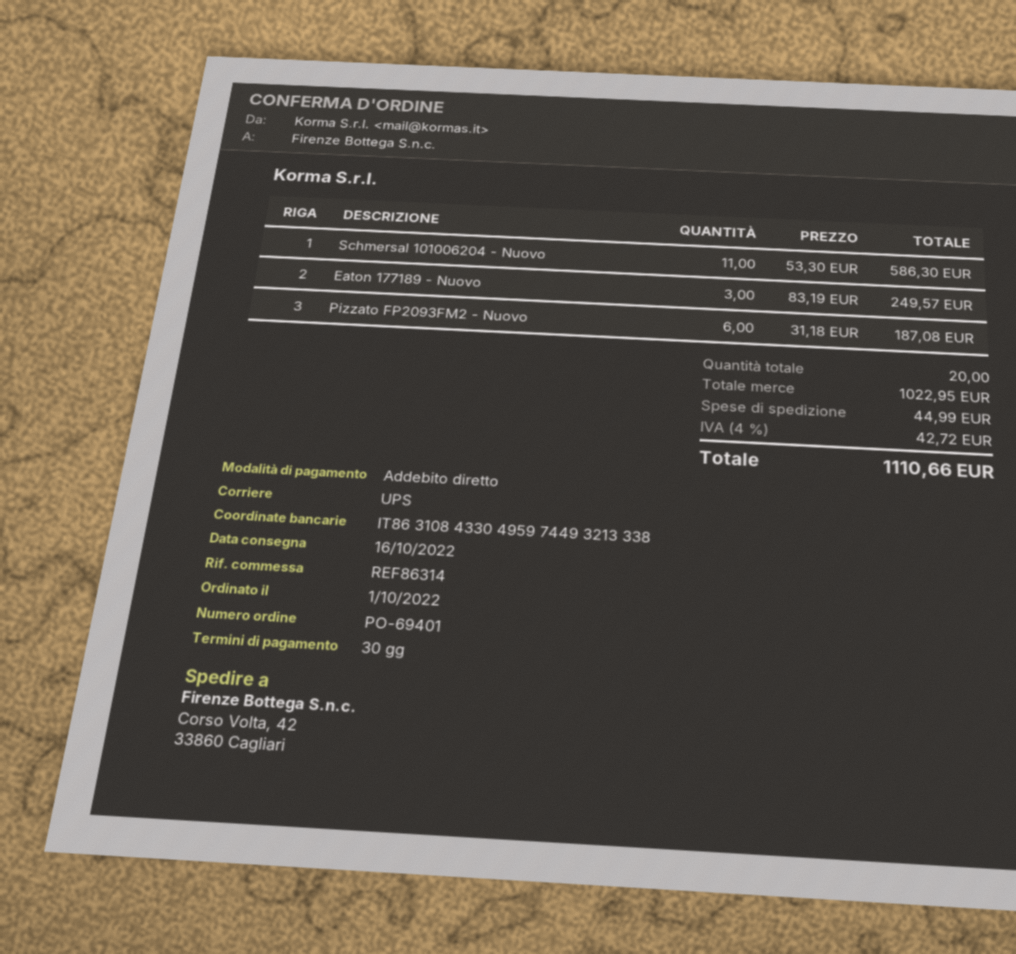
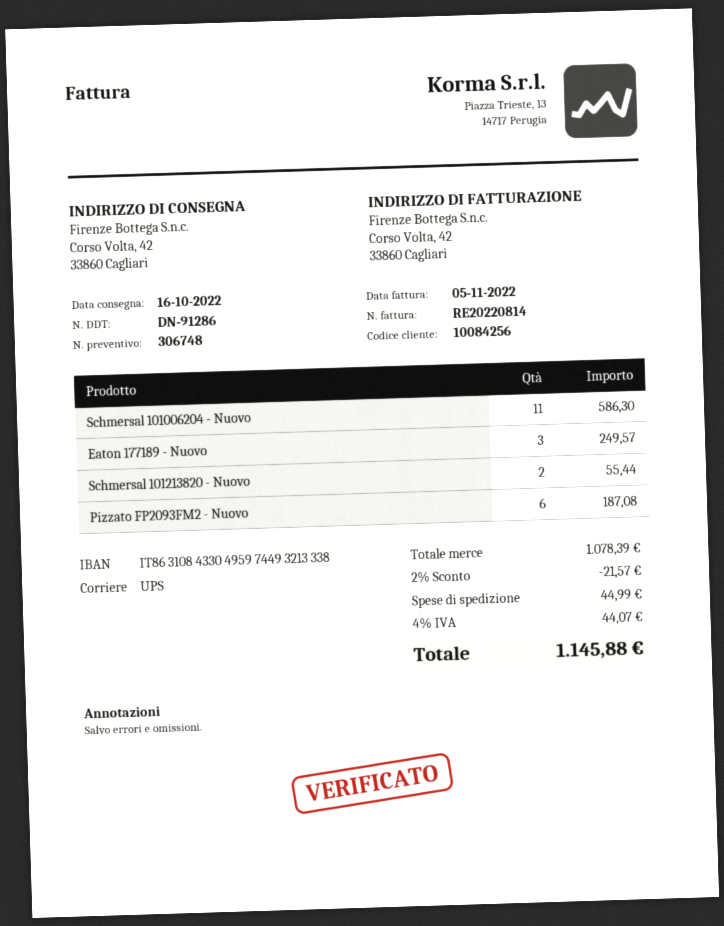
Schmersal 101213820 - Nuovo: none -> 2 for 55.44
subtotal: 1022.95 -> 1078.39
discount: none -> 2% = 21.57
tax: 4% = 42.72 -> 4% = 44.07
total: 1110.66 -> 1145.88

